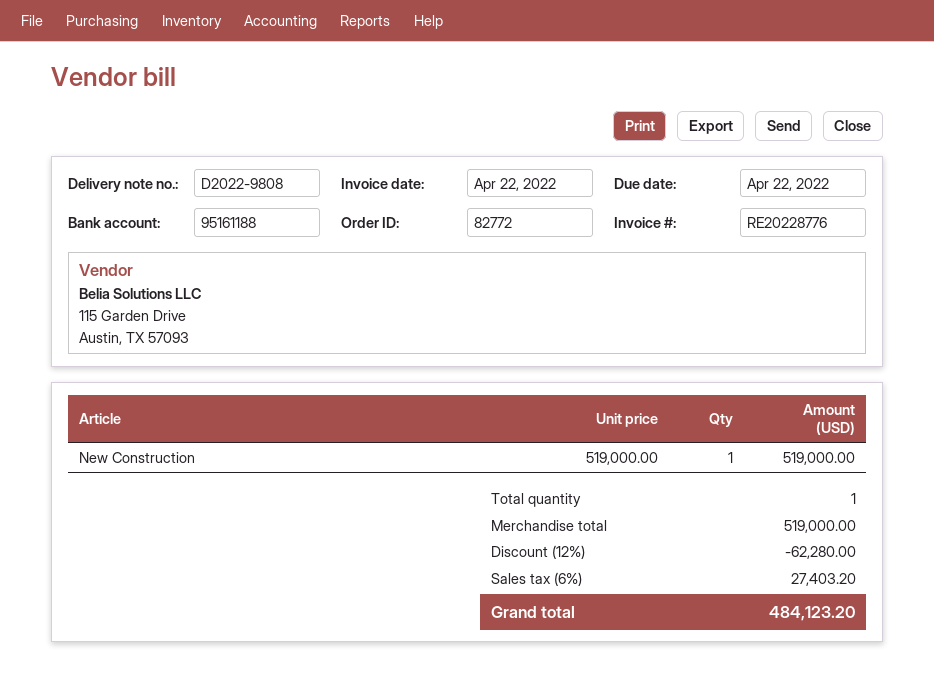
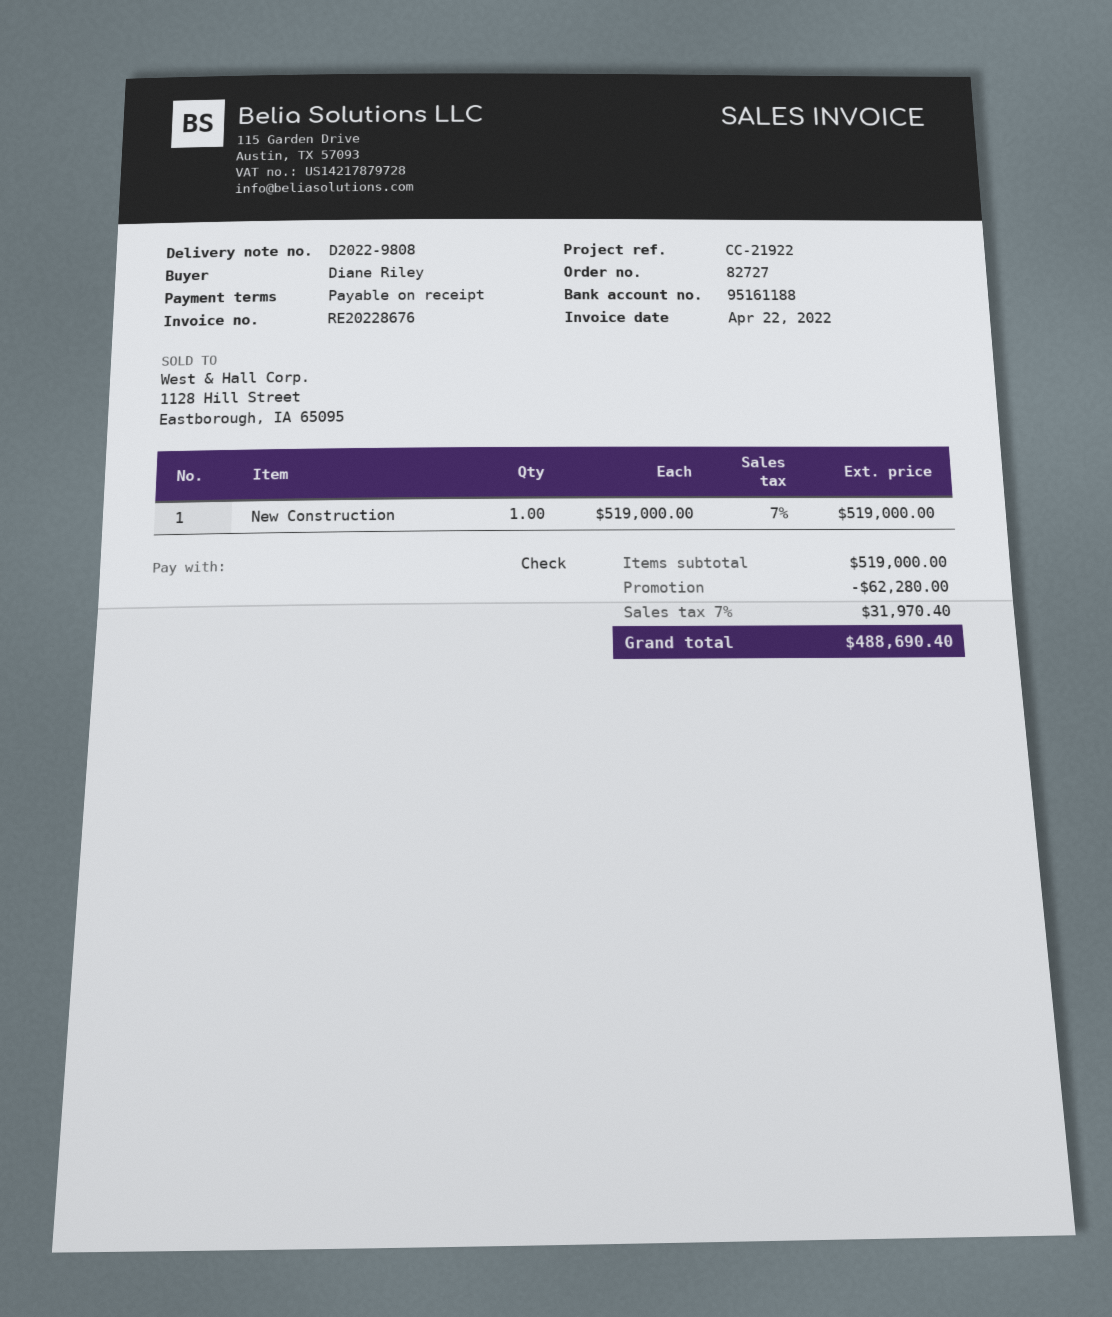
order number: 82772 -> 82727
invoice number: RE20228776 -> RE20228676
tax: 6% = 27403.20 -> 7% = 31970.40
total: 484123.20 -> 488690.40

